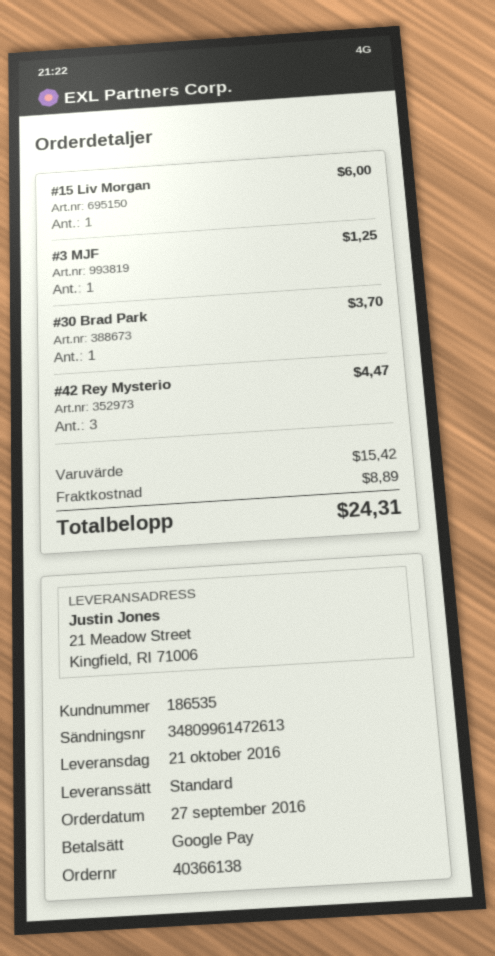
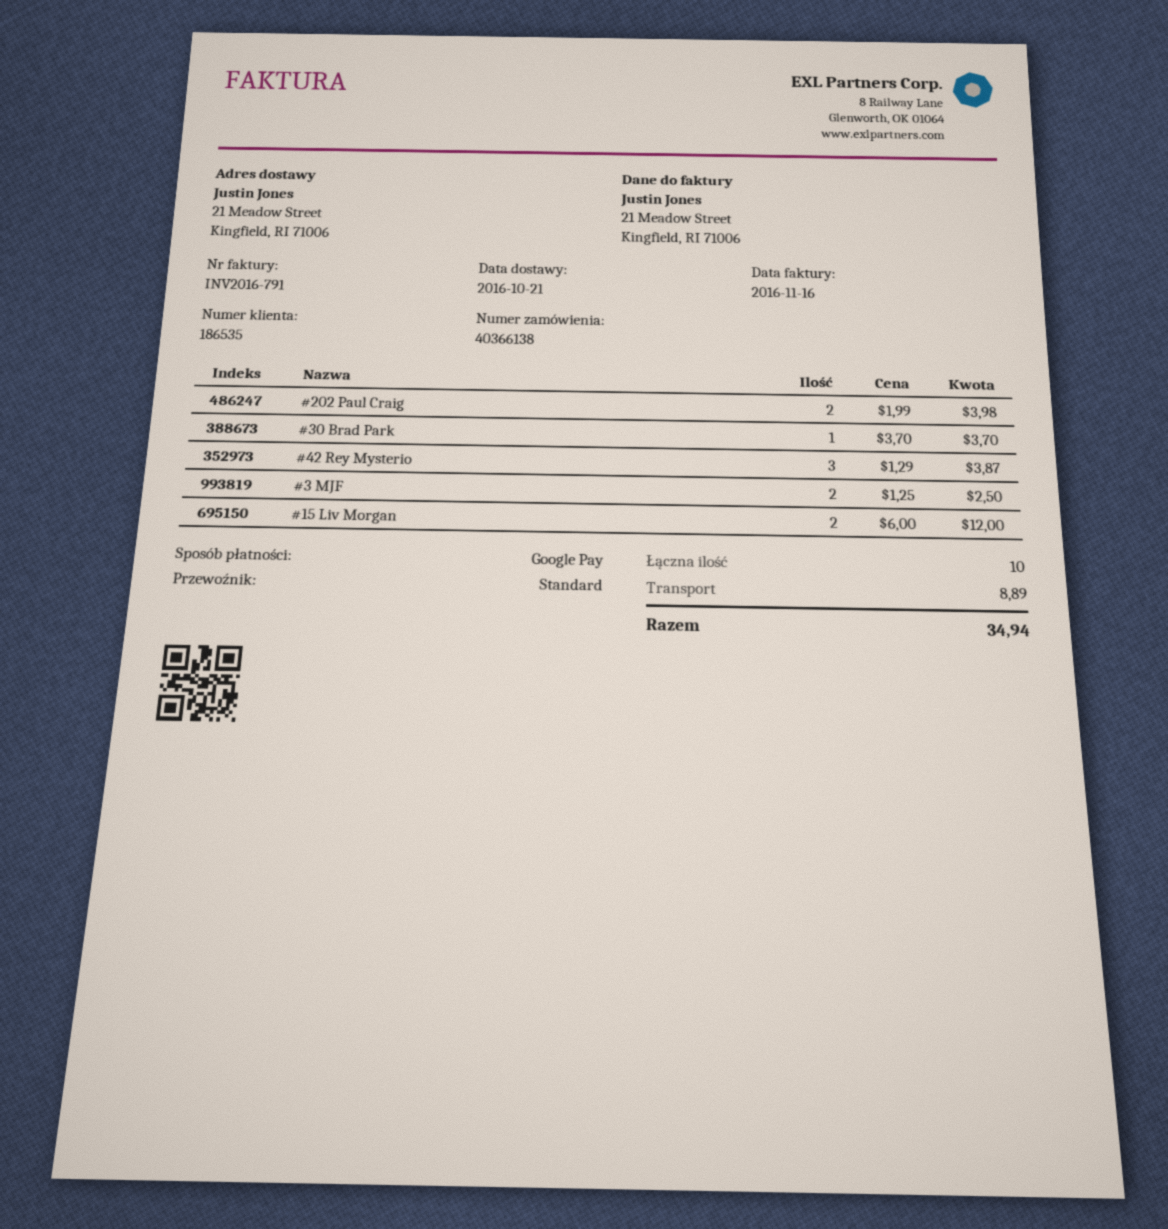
#15 Liv Morgan: 1 for 6.00 -> 2 for 12.00
#3 MJF: 1 for 1.25 -> 2 for 2.50
#42 Rey Mysterio: 3 for 4.47 -> 3 for 3.87
#202 Paul Craig: none -> 2 for 3.98
total: 24.31 -> 34.94

